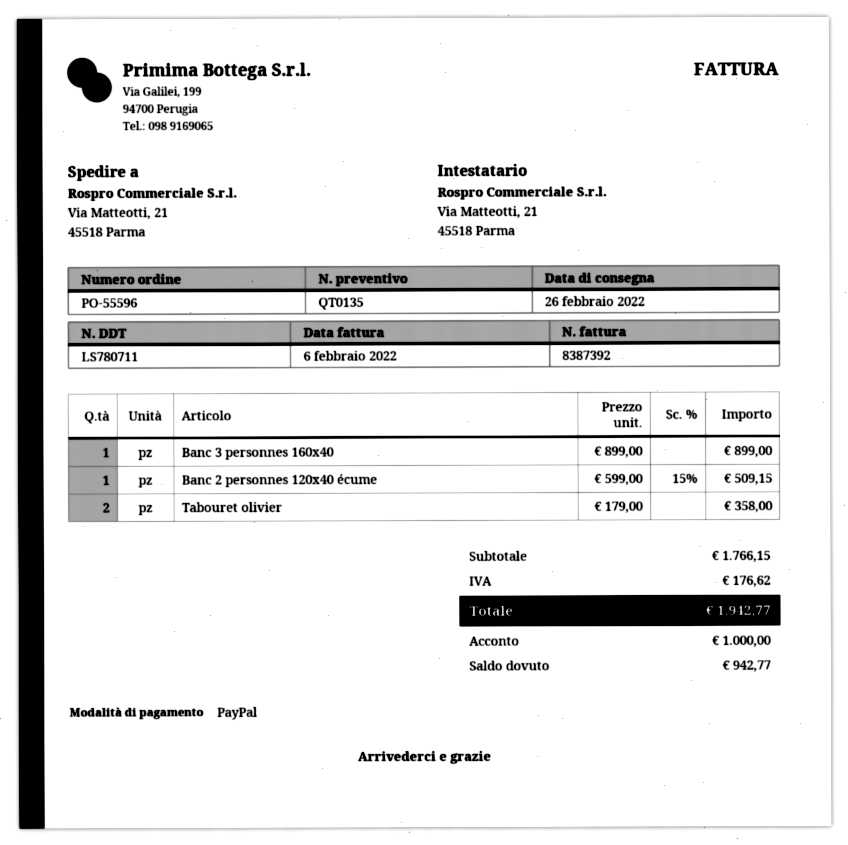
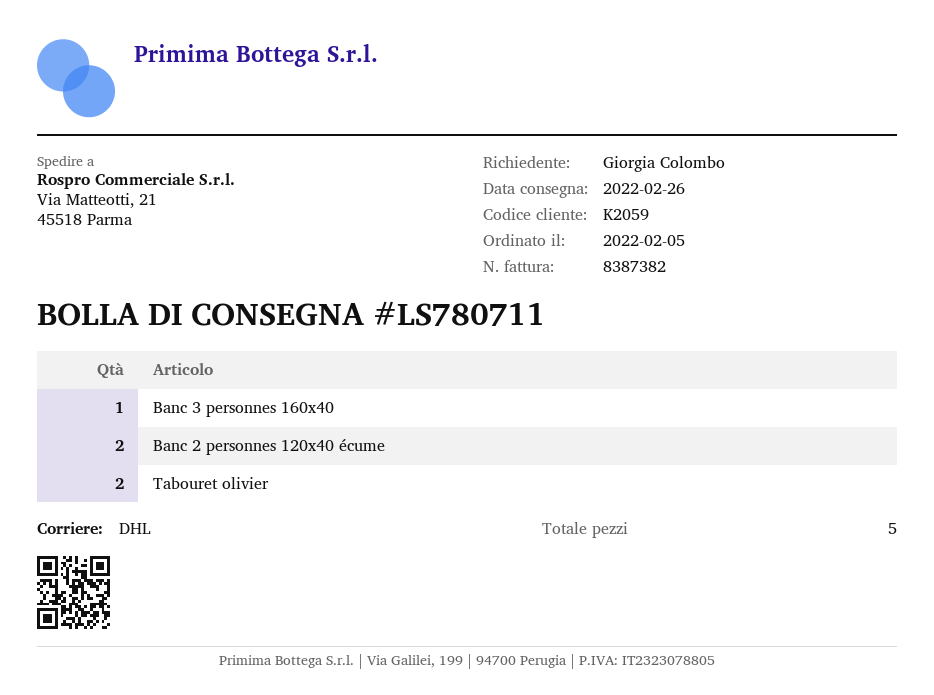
invoice number: 8387392 -> 8387382
Banc 2 personnes 120x40 écume: 1 -> 2

